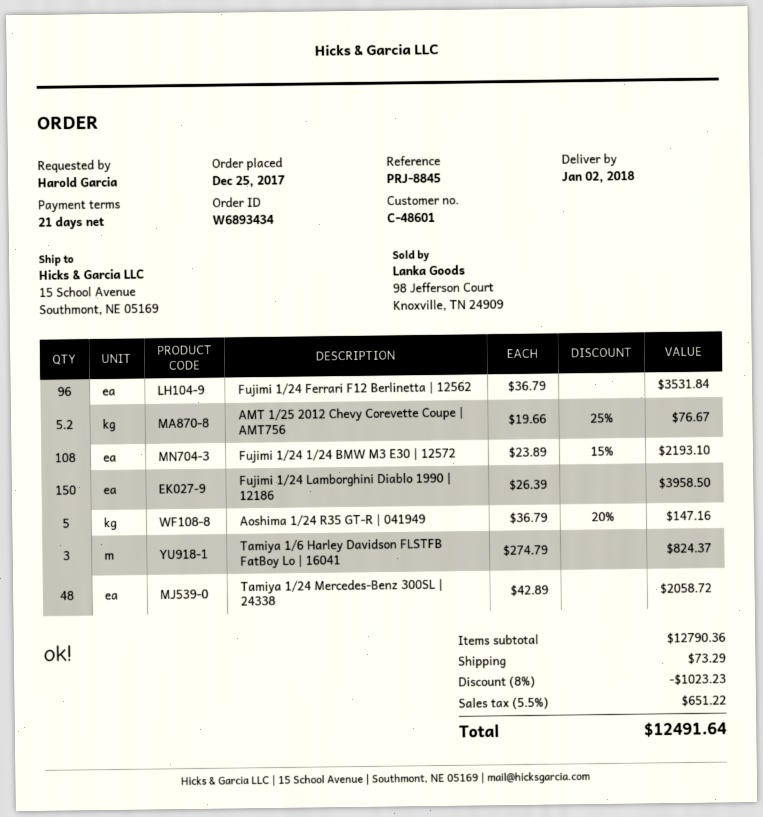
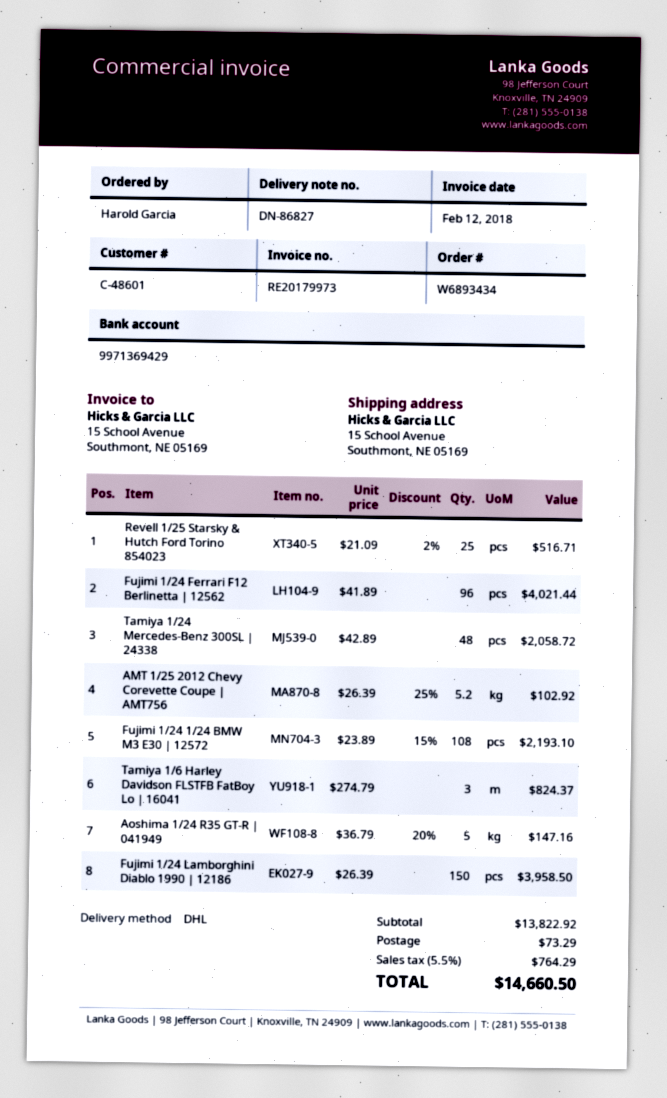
Fujimi 1/24 Ferrari F12 Berlinetta | 12562: 96 x 36.79 = 3531.84 -> 96 x 41.89 = 4021.44
AMT 1/25 2012 Chevy Corevette Coupe | AMT756: 5.2 x 19.66 - 25% = 76.67 -> 5.2 x 26.39 - 25% = 102.92
Revell 1/25 Starsky & Hutch Ford Torino 854023: none -> 25 x 21.09 - 2% = 516.71
subtotal: 12790.36 -> 13822.92
discount: 8% = 1023.23 -> none
tax: 5.5% = 651.22 -> 5.5% = 764.29
total: 12491.64 -> 14660.50

